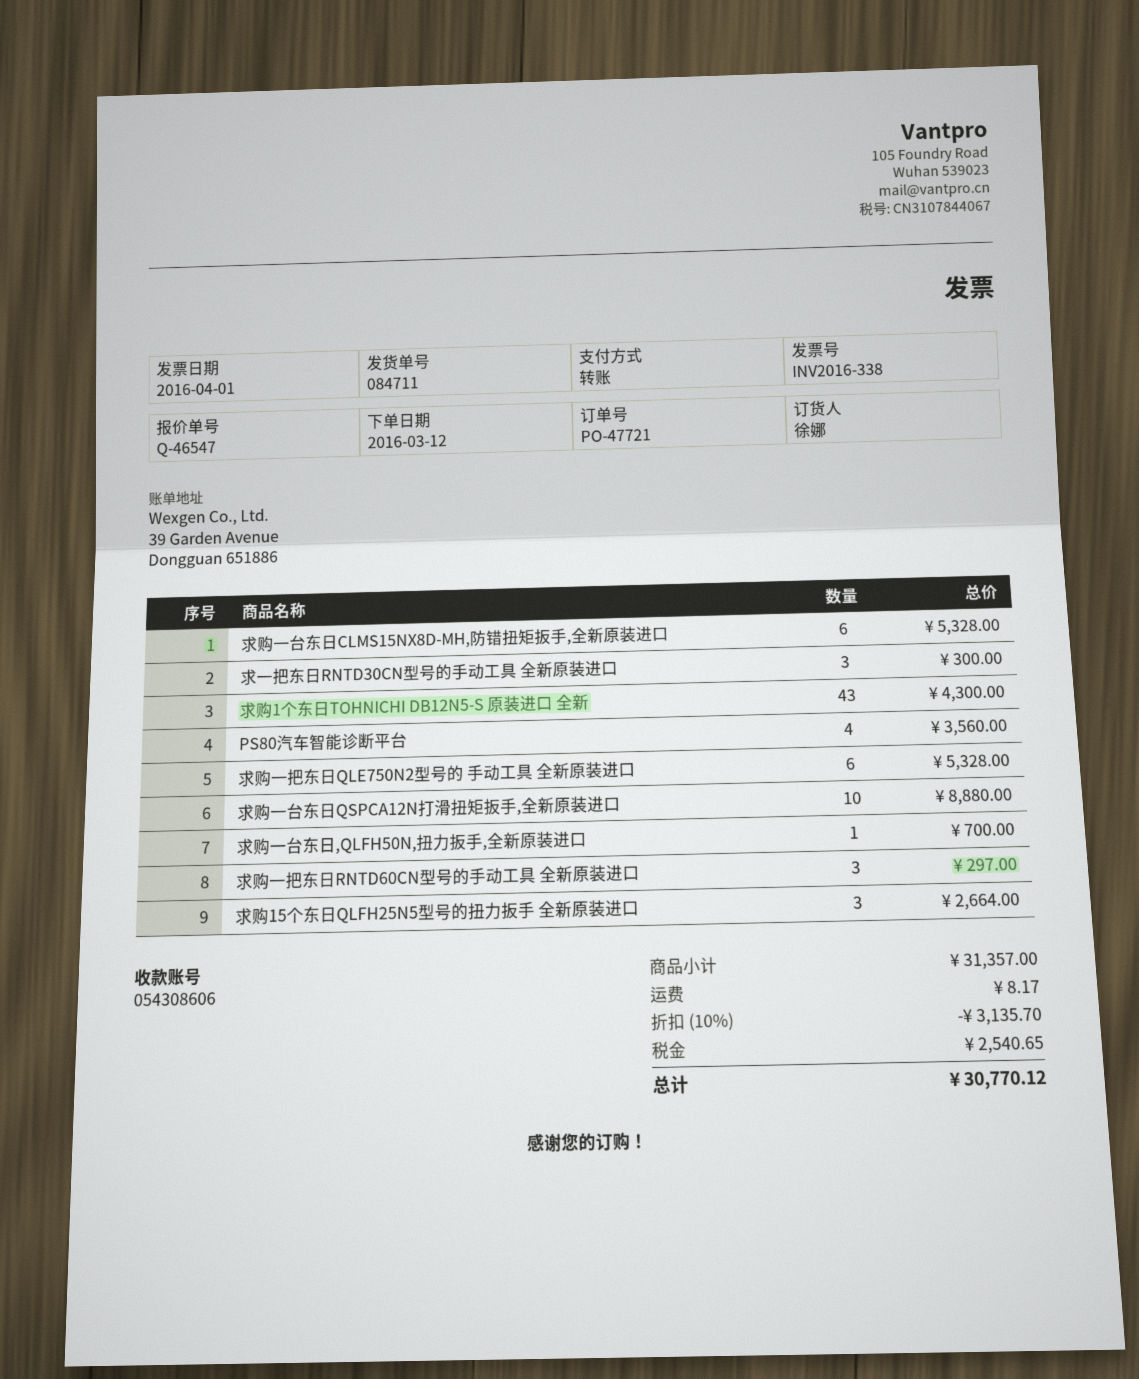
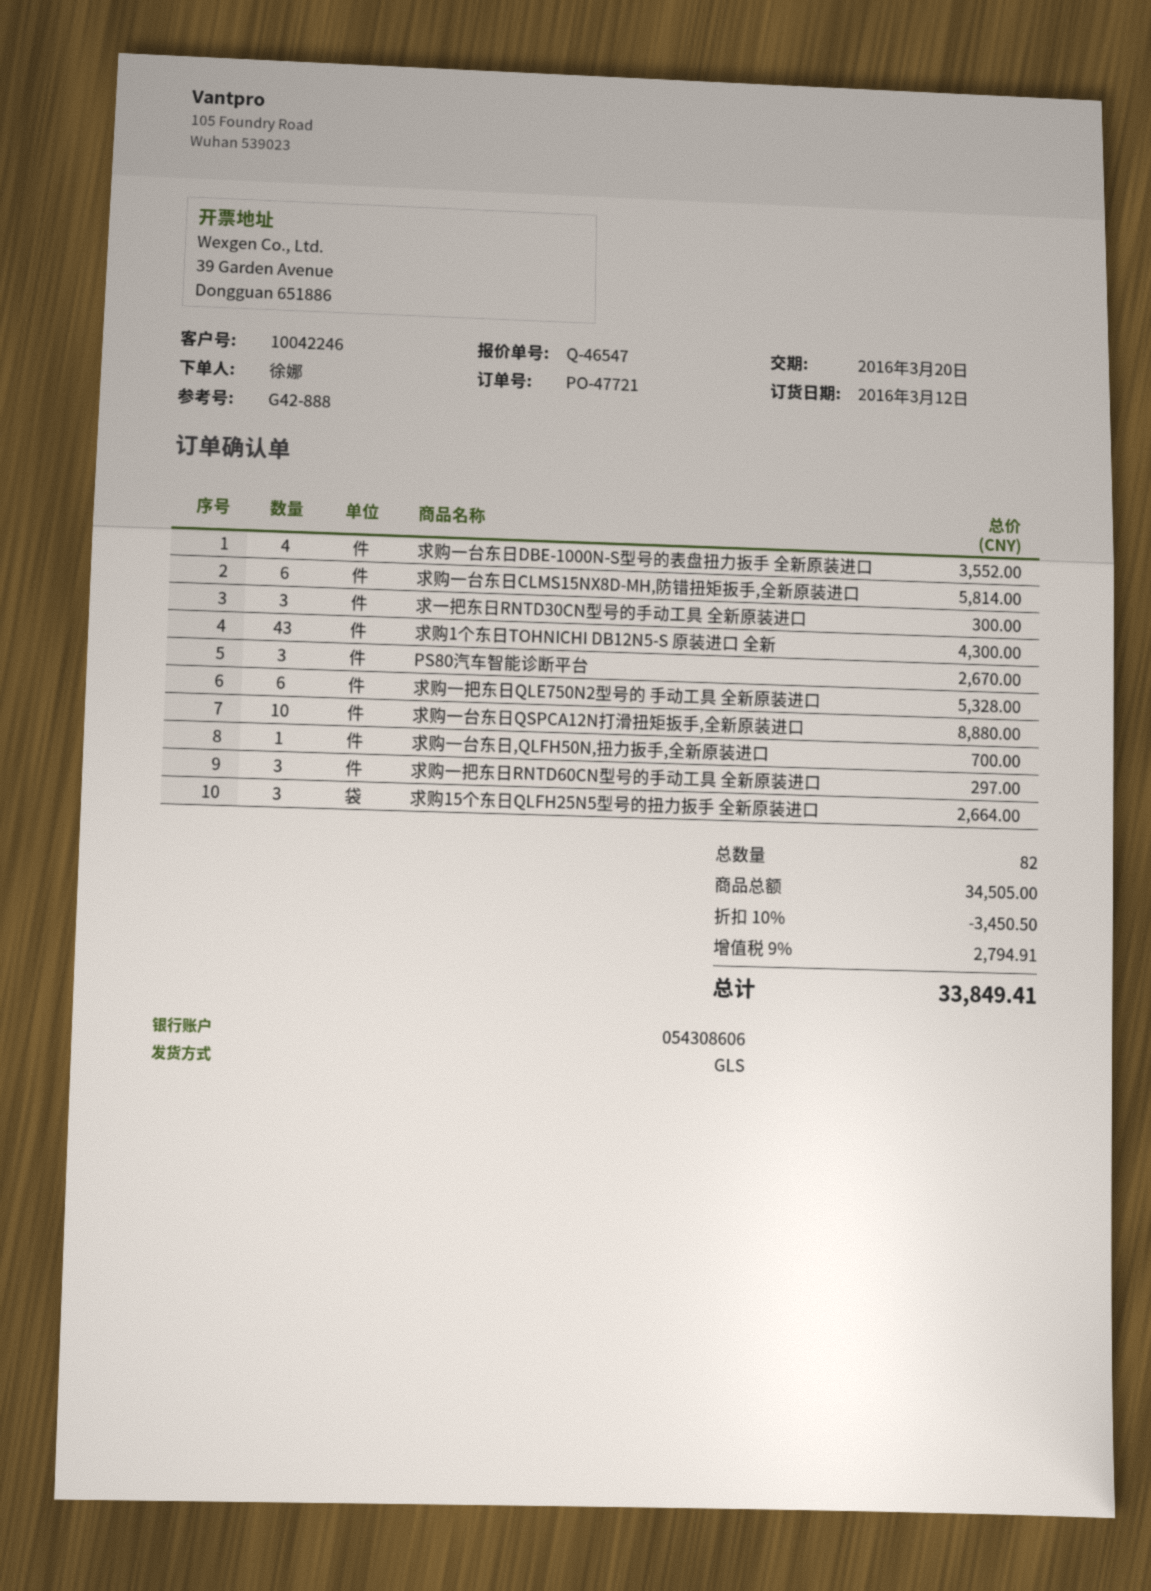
求购一台东日CLMS15NX8D-MH,防错扭矩扳手,全新原装进口: 6 for 5328.00 -> 6 for 5814.00
PS80汽车智能诊断平台: 4 for 3560.00 -> 3 for 2670.00
求购一台东日DBE-1000N-S型号的表盘扭力扳手 全新原装进口: none -> 4 for 3552.00
subtotal: 31357.00 -> 34505.00
discount: 10% = 3135.70 -> 10% = 3450.50
shipping: 8.17 -> none
tax: 2540.65 -> 2794.91
total: 30770.12 -> 33849.41

